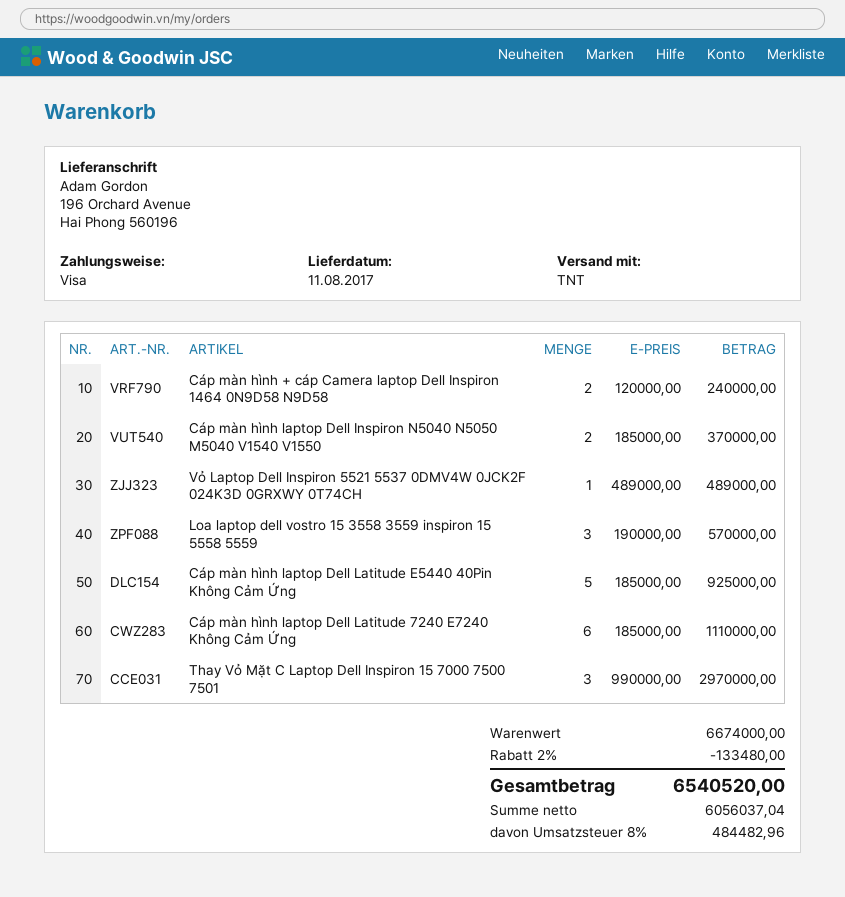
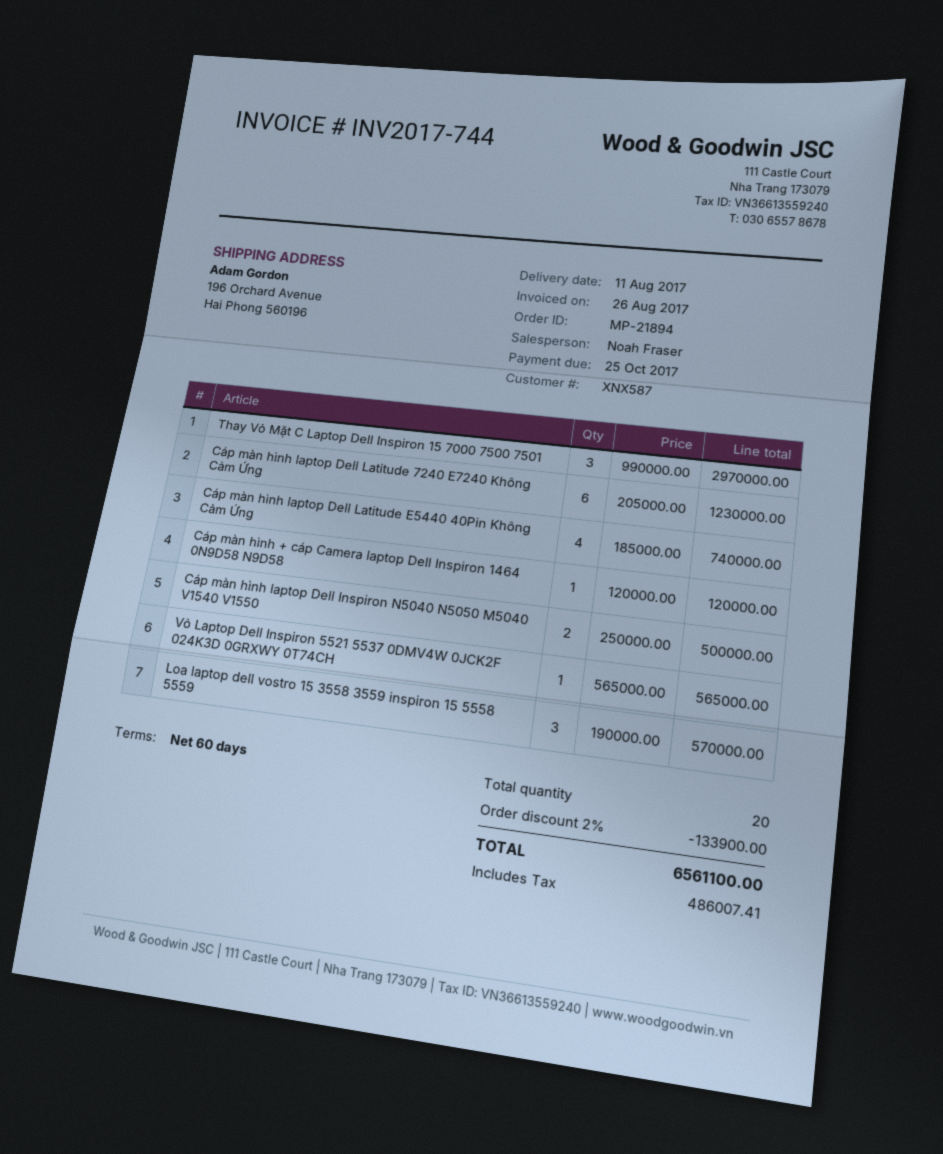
Cáp màn hình + cáp Camera laptop Dell Inspiron 1464 0N9D58 N9D58: 2 x 120000.00 = 240000.00 -> 1 x 120000.00 = 120000.00
Cáp màn hình laptop Dell Inspiron N5040 N5050 M5040 V1540 V1550: 2 x 185000.00 = 370000.00 -> 2 x 250000.00 = 500000.00
Vỏ Laptop Dell Inspiron 5521 5537 0DMV4W 0JCK2F 024K3D 0GRXWY 0T74CH: 1 x 489000.00 = 489000.00 -> 1 x 565000.00 = 565000.00
Cáp màn hình laptop Dell Latitude E5440 40Pin Không Cảm Ứng: 5 x 185000.00 = 925000.00 -> 4 x 185000.00 = 740000.00
Cáp màn hình laptop Dell Latitude 7240 E7240 Không Cảm Ứng: 6 x 185000.00 = 1110000.00 -> 6 x 205000.00 = 1230000.00
discount: 2% = 133480.00 -> 2% = 133900.00
tax: 484482.96 -> 486007.41
total: 6540520.00 -> 6561100.00

